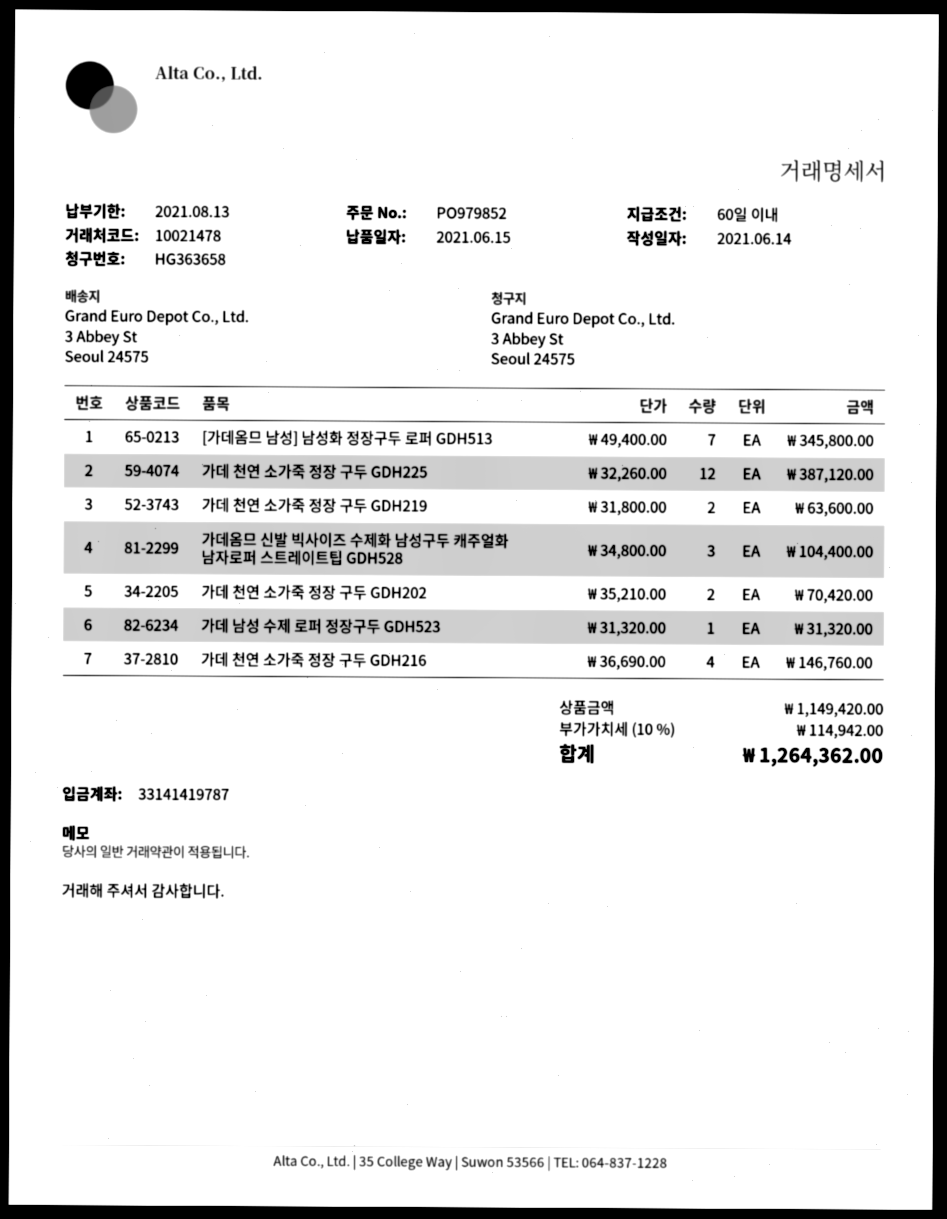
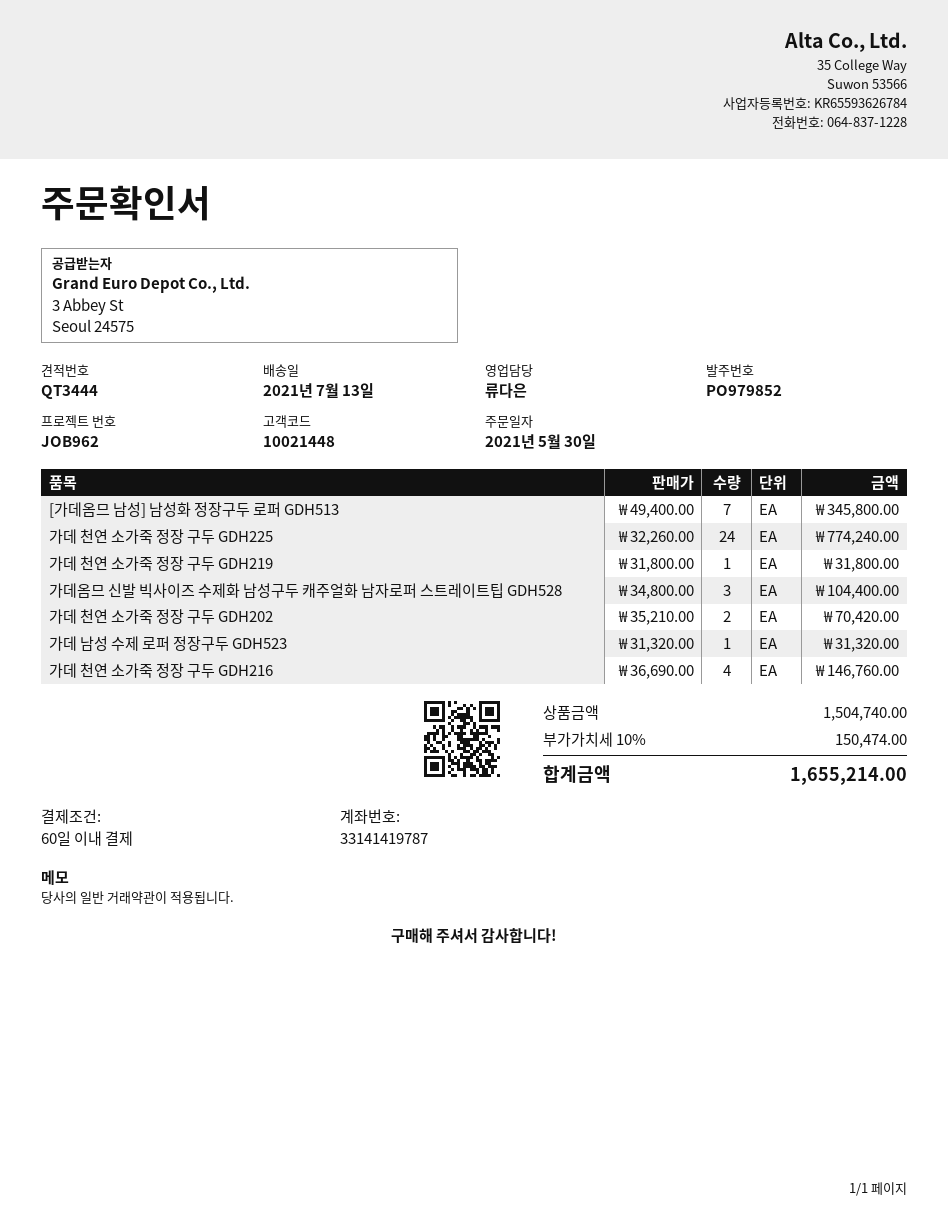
delivery date: 2021-06-15 -> 2021-07-13
customer number: 10021478 -> 10021448
가데 천연 소가죽 정장 구두 GDH225: 12 x 32260.00 = 387120.00 -> 24 x 32260.00 = 774240.00
가데 천연 소가죽 정장 구두 GDH219: 2 x 31800.00 = 63600.00 -> 1 x 31800.00 = 31800.00
subtotal: 1149420.00 -> 1504740.00
tax: 10% = 114942.00 -> 10% = 150474.00
total: 1264362.00 -> 1655214.00

